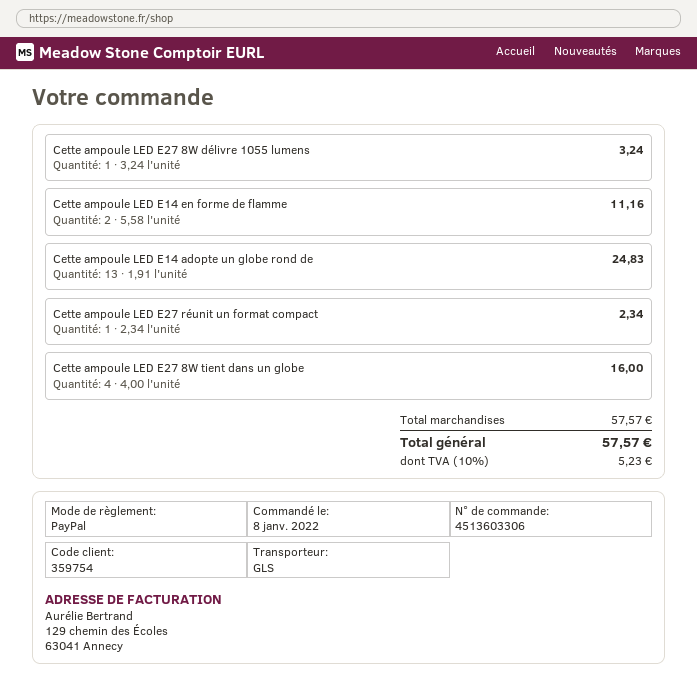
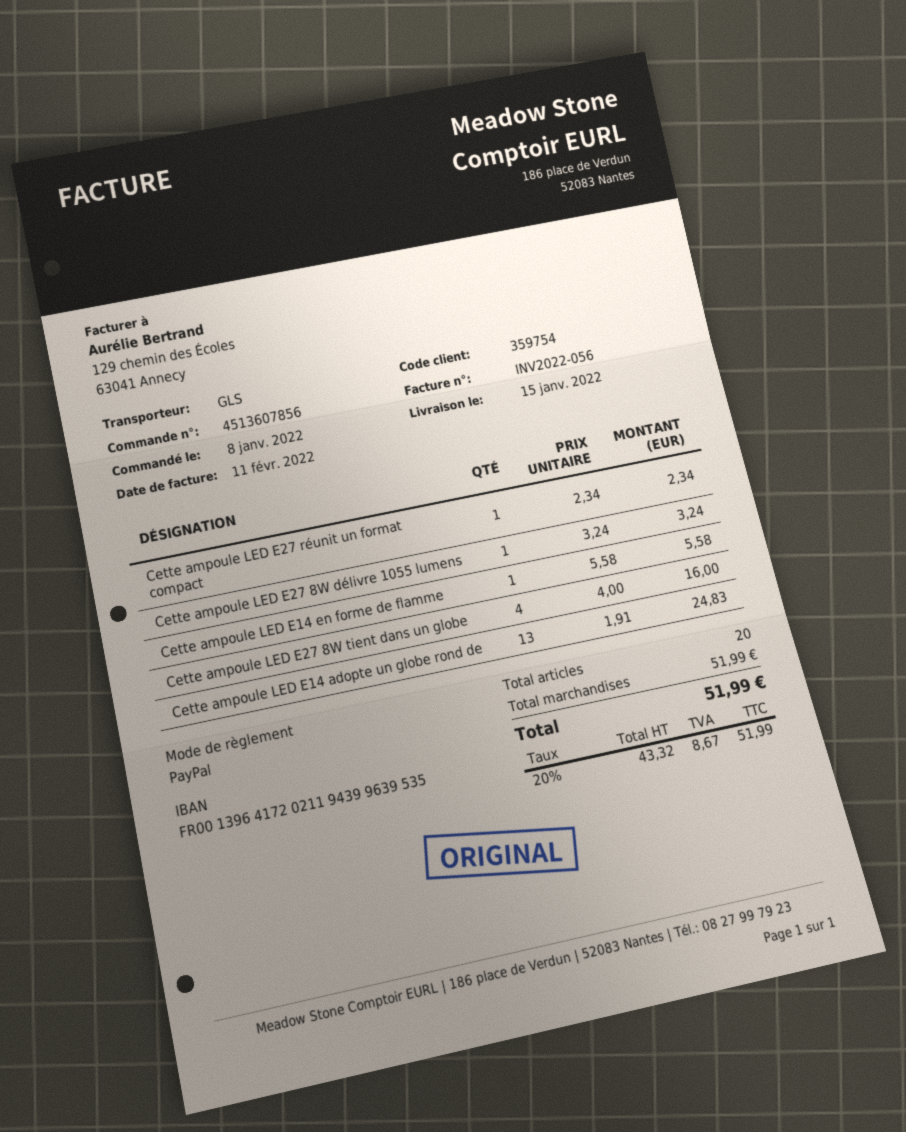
order number: 4513603306 -> 4513607856
Cette ampoule LED E14 en forme de flamme: 2 x 5.58 = 11.16 -> 1 x 5.58 = 5.58
subtotal: 57.57 -> 51.99
tax: 10% = 5.23 -> 20% = 8.67
total: 57.57 -> 51.99

